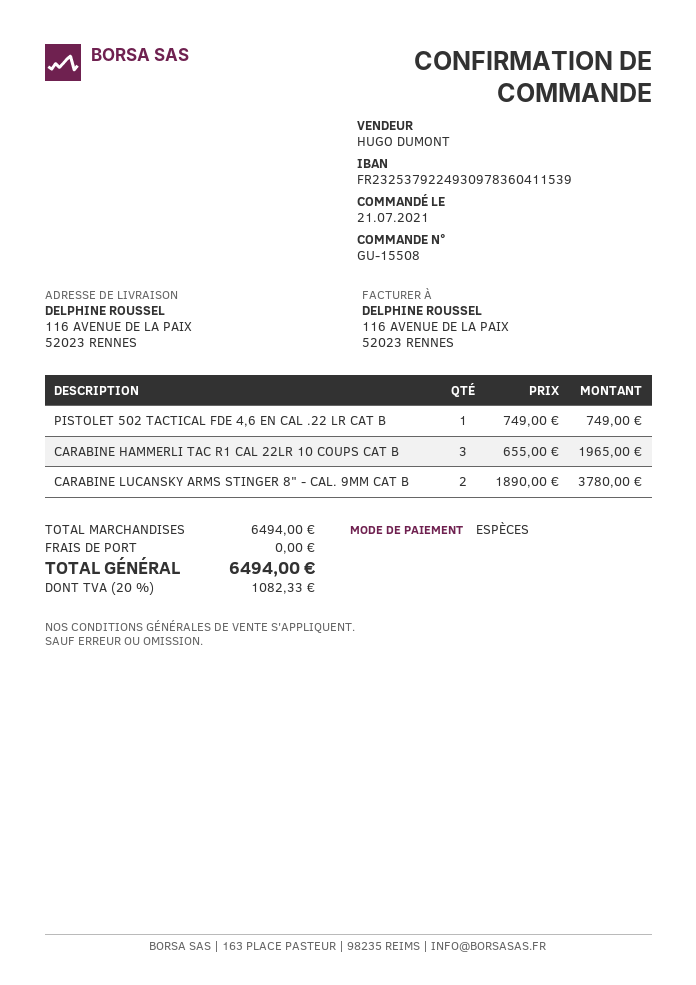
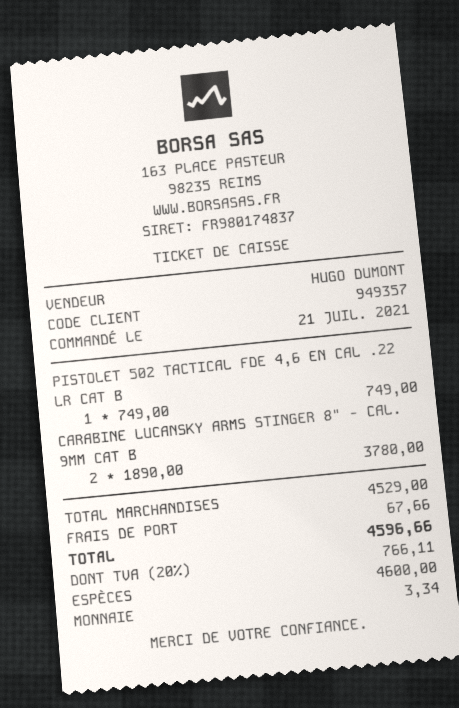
CARABINE HAMMERLI TAC R1 CAL 22LR 10 COUPS CAT B: 3 x 655.00 = 1965.00 -> none
subtotal: 6494.00 -> 4529.00
shipping: 0.00 -> 67.66
tax: 20% = 1082.33 -> 20% = 766.11
total: 6494.00 -> 4596.66

